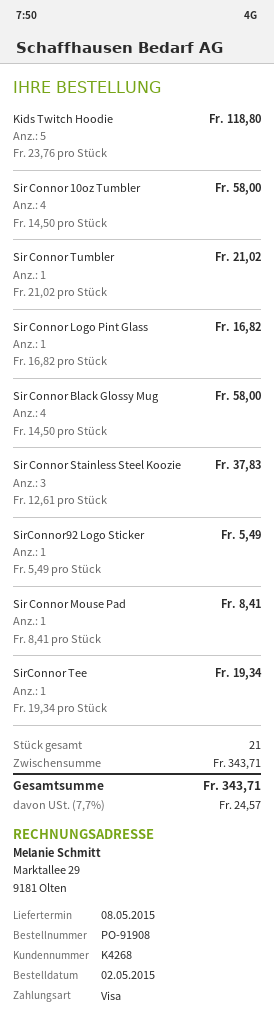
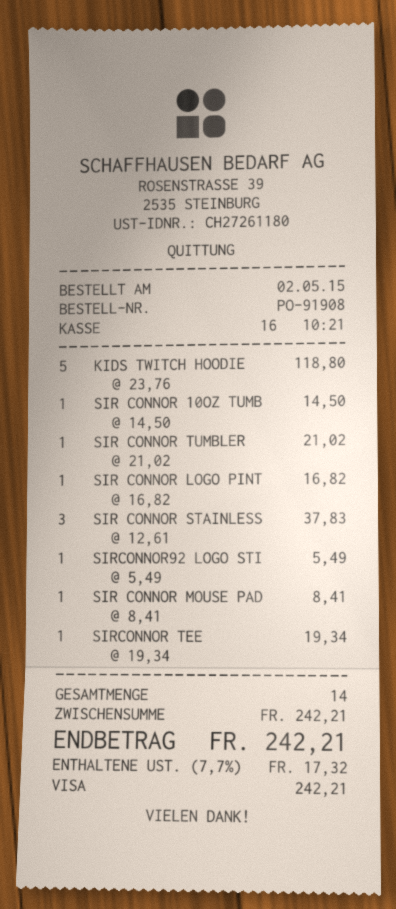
Sir Connor 10oz Tumbler: 4 x 14.50 = 58.00 -> 1 x 14.50 = 14.50
Sir Connor Black Glossy Mug: 4 x 14.50 = 58.00 -> none
total quantity: 21 -> 14
subtotal: 343.71 -> 242.21
tax: 7.7% = 24.57 -> 7.7% = 17.32
total: 343.71 -> 242.21

